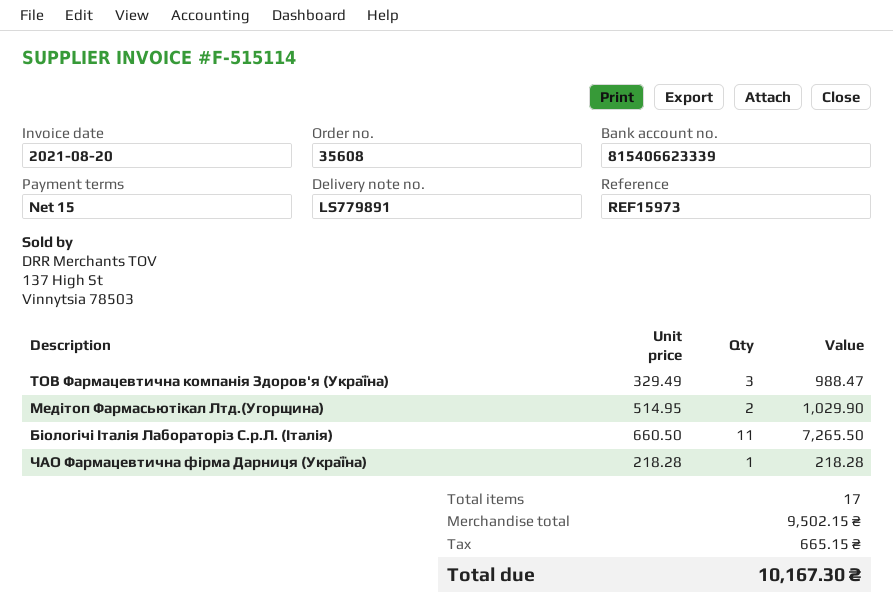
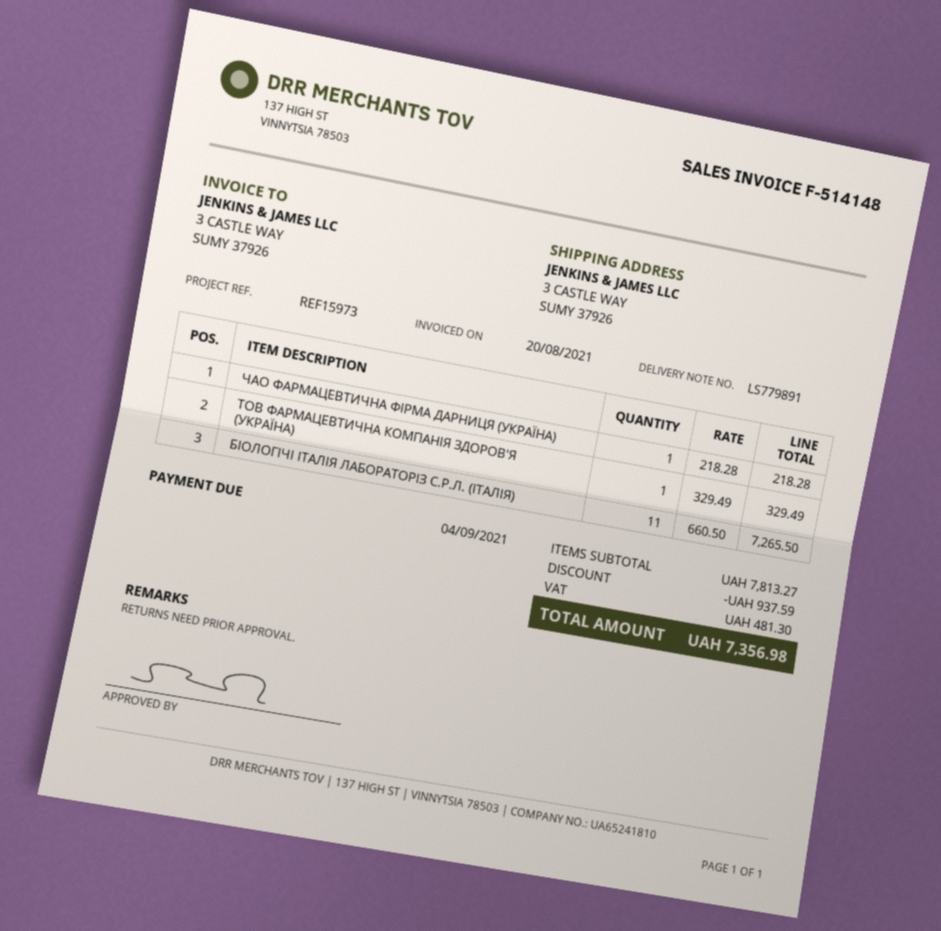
invoice number: F-515114 -> F-514148
ТОВ Фармацевтична компанія Здоров'я (Україна): 3 x 329.49 = 988.47 -> 1 x 329.49 = 329.49
Медітоп Фармасьютікал Лтд.(Угорщина): 2 x 514.95 = 1029.90 -> none
subtotal: 9502.15 -> 7813.27
discount: none -> 937.59
tax: 665.15 -> 481.30
total: 10167.30 -> 7356.98

